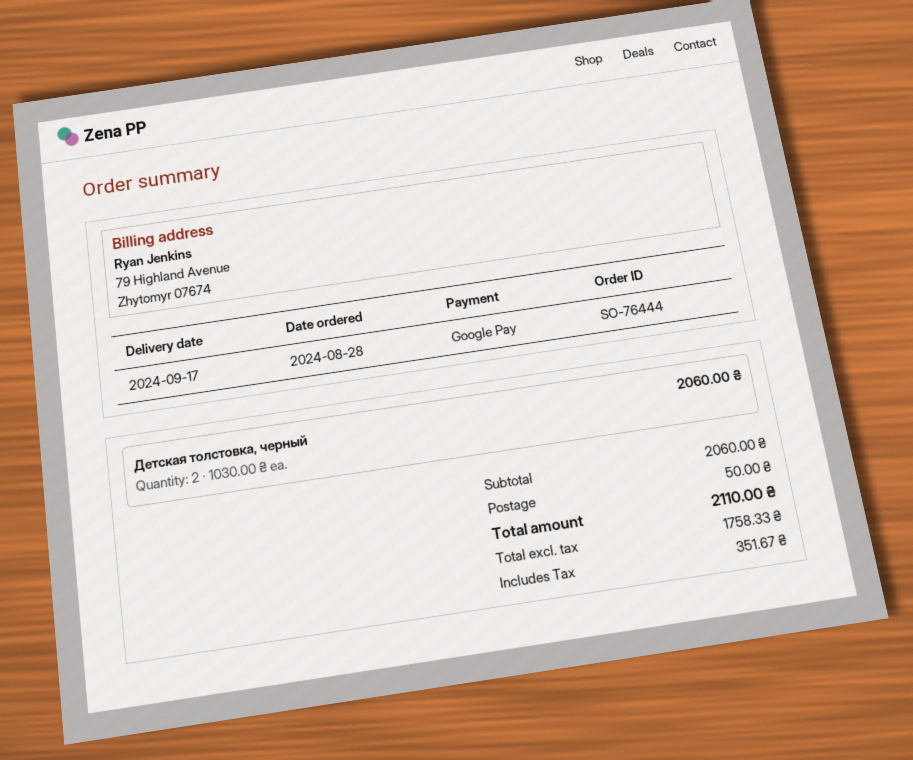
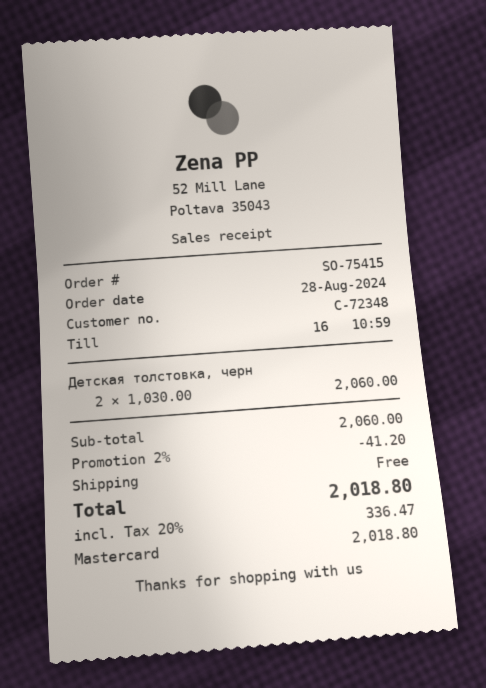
order number: SO-76444 -> SO-75415
payment method: Google Pay -> Mastercard
discount: none -> 2% = 41.20
shipping: 50.00 -> 0.00
tax: 351.67 -> 336.47
total: 2110.00 -> 2018.80

